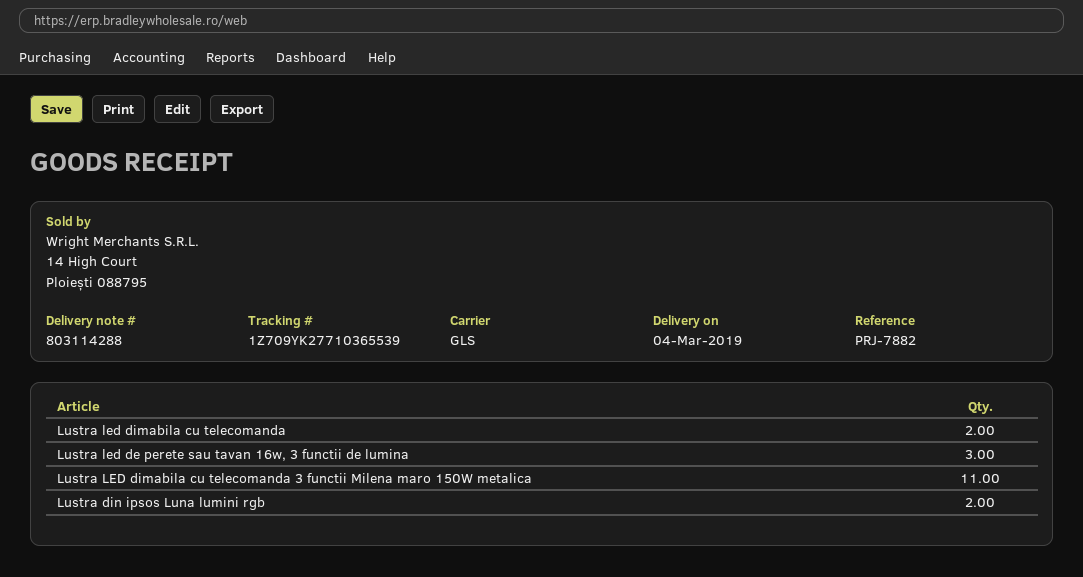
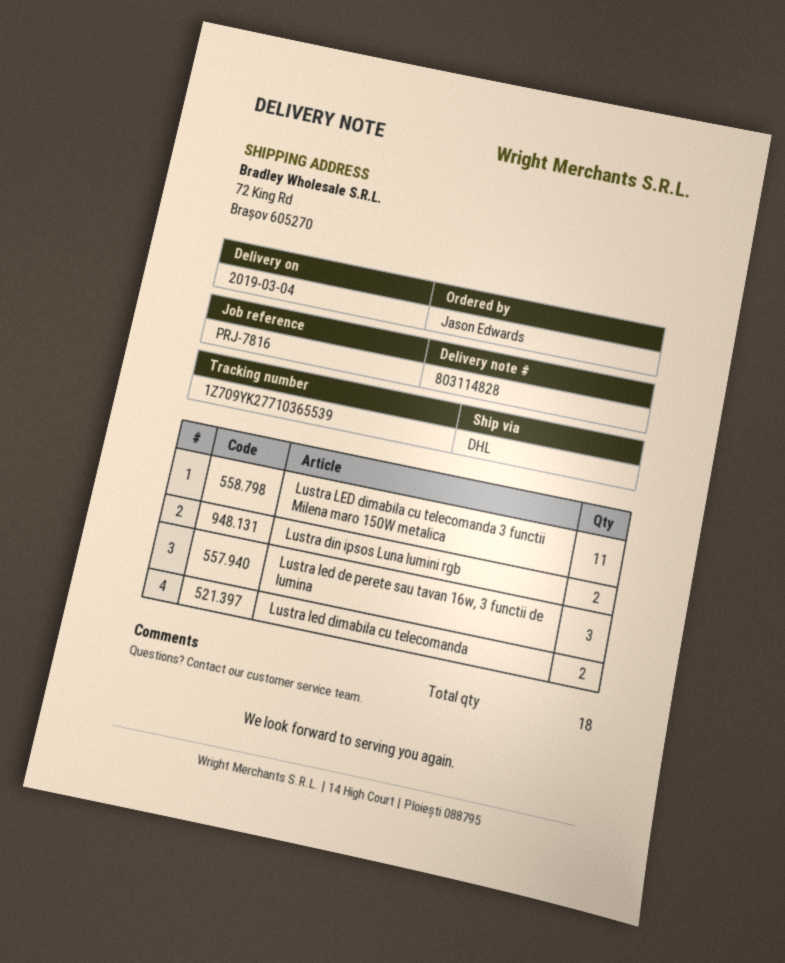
delivery note number: 803114288 -> 803114828
reference: PRJ-7882 -> PRJ-7816
shipping method: GLS -> DHL

